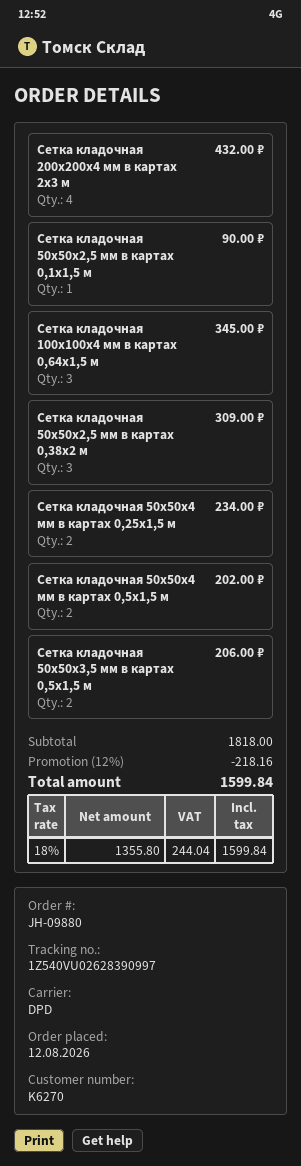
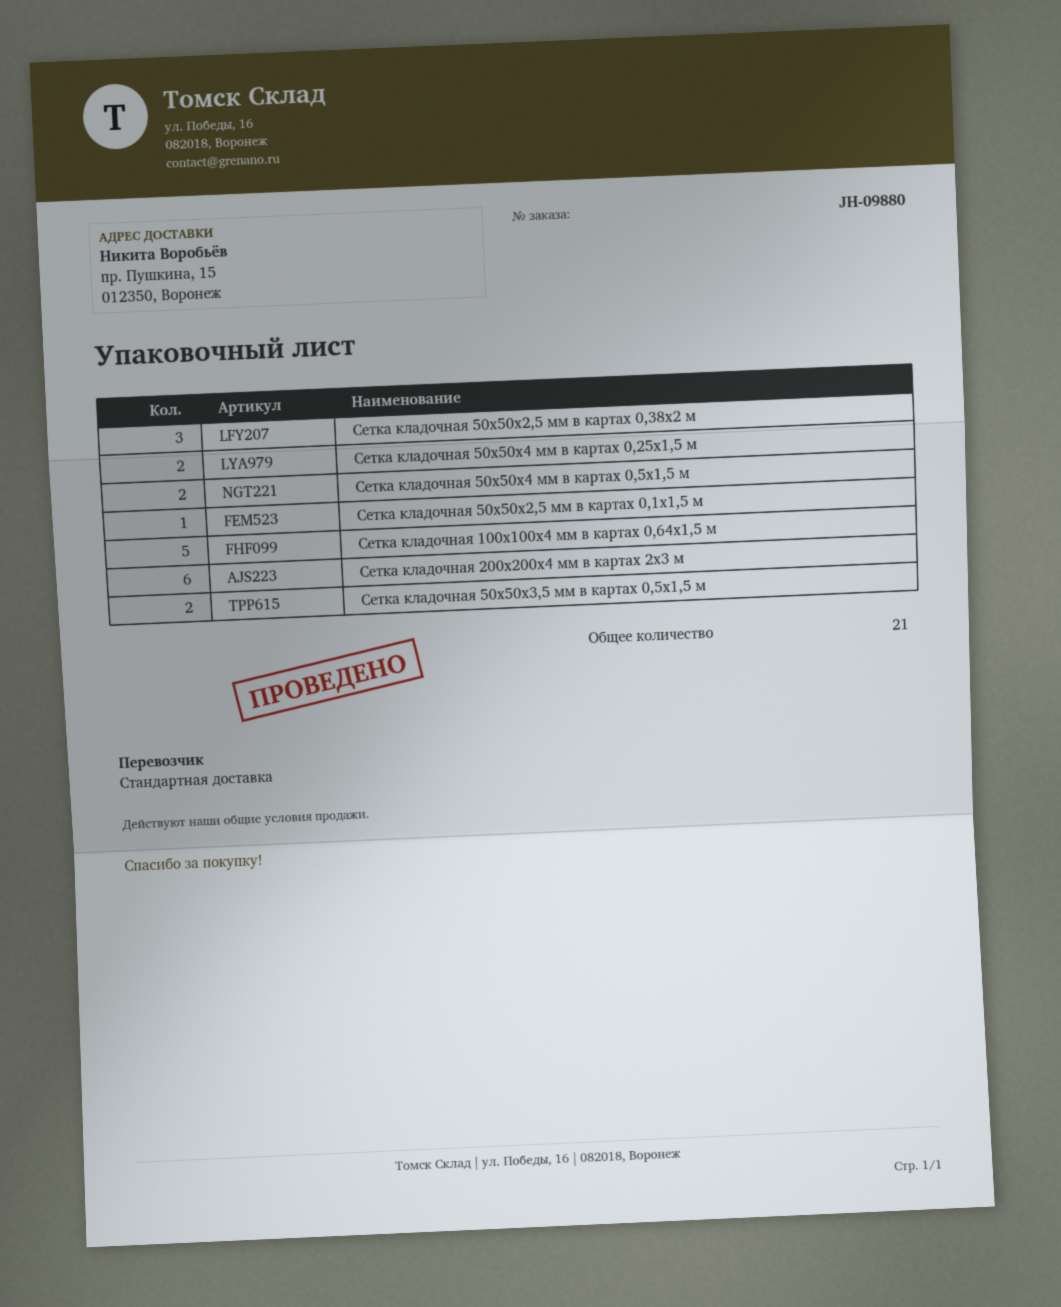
shipping method: DPD -> standard
Сетка кладочная 200х200х4 мм в картах 2х3 м: 4 -> 6
Сетка кладочная 100х100х4 мм в картах 0,64х1,5 м: 3 -> 5

